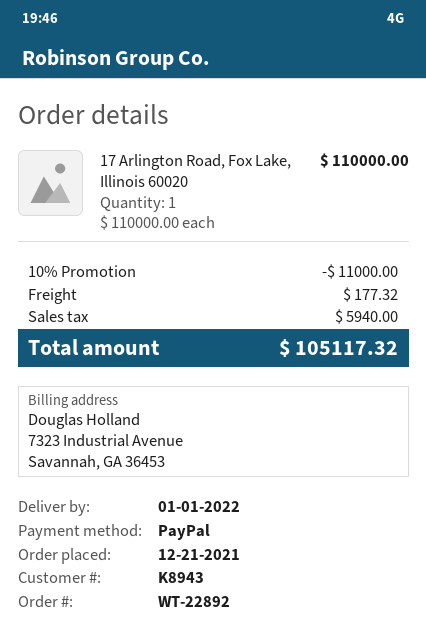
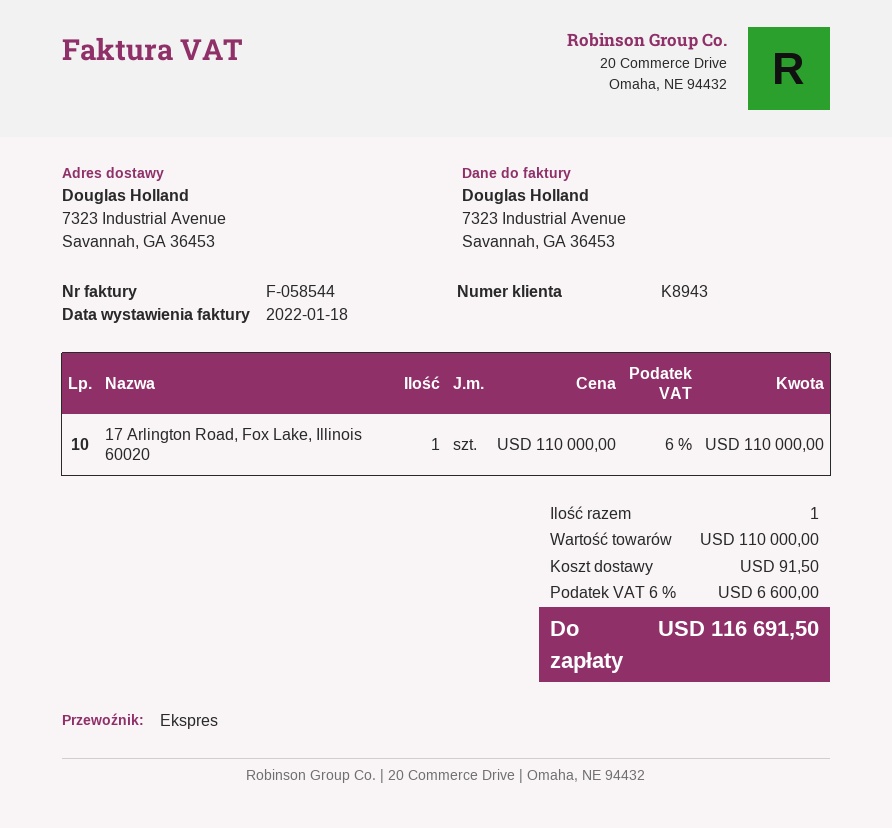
discount: 10% = 11000.00 -> none
shipping: 177.32 -> 91.50
tax: 5940.00 -> 6600.00
total: 105117.32 -> 116691.50

